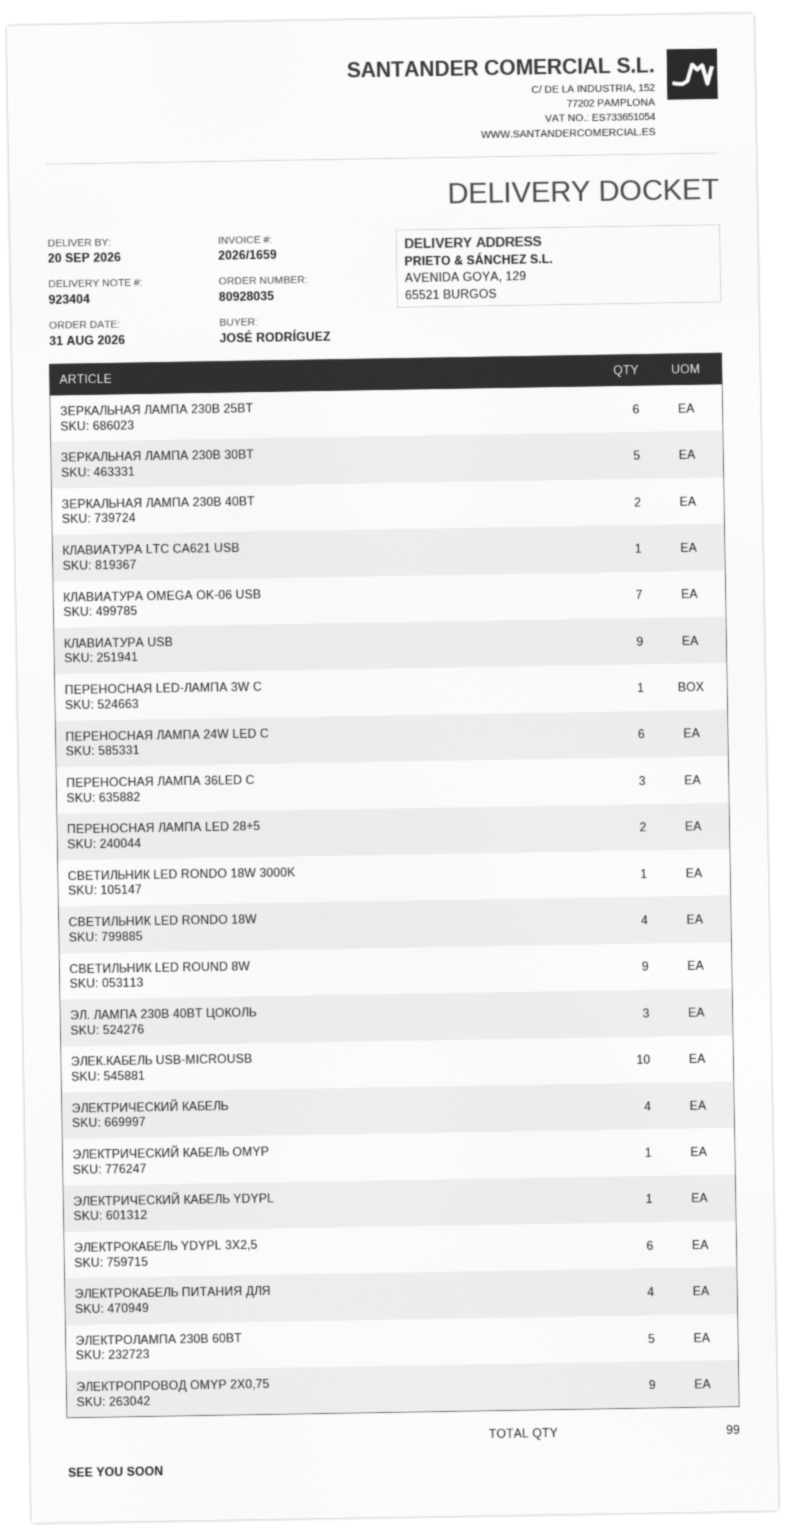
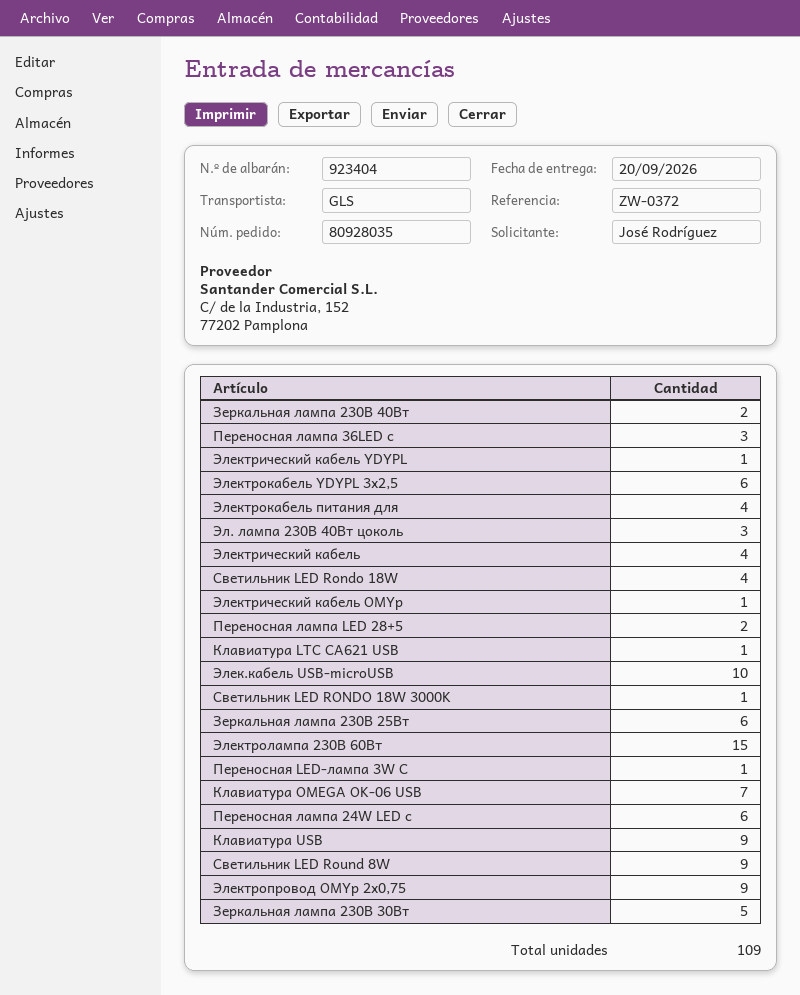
ЭЛЕКТРОЛАМПА 230В 60ВТ: 5 -> 15
total quantity: 99 -> 109

